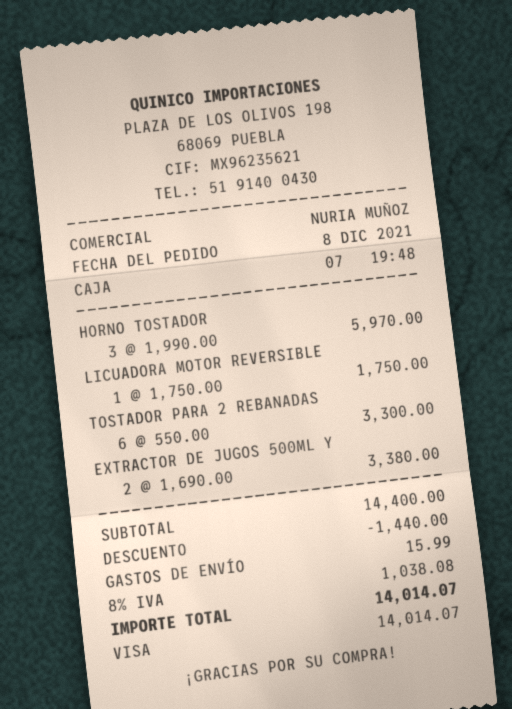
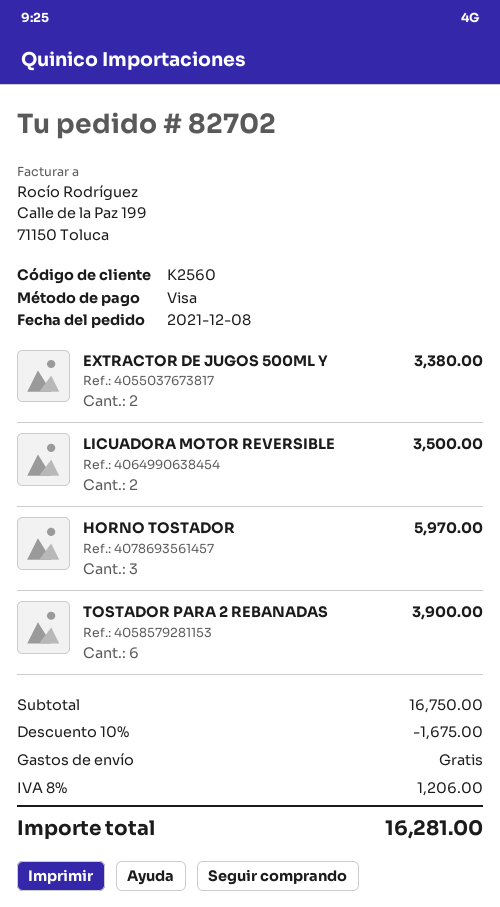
LICUADORA MOTOR REVERSIBLE: 1 for 1750.00 -> 2 for 3500.00
TOSTADOR PARA 2 REBANADAS: 6 for 3300.00 -> 6 for 3900.00
subtotal: 14400.00 -> 16750.00
discount: 1440.00 -> 1675.00
shipping: 15.99 -> 0.00
tax: 8% = 1038.08 -> 8% = 1206.00
total: 14014.07 -> 16281.00

